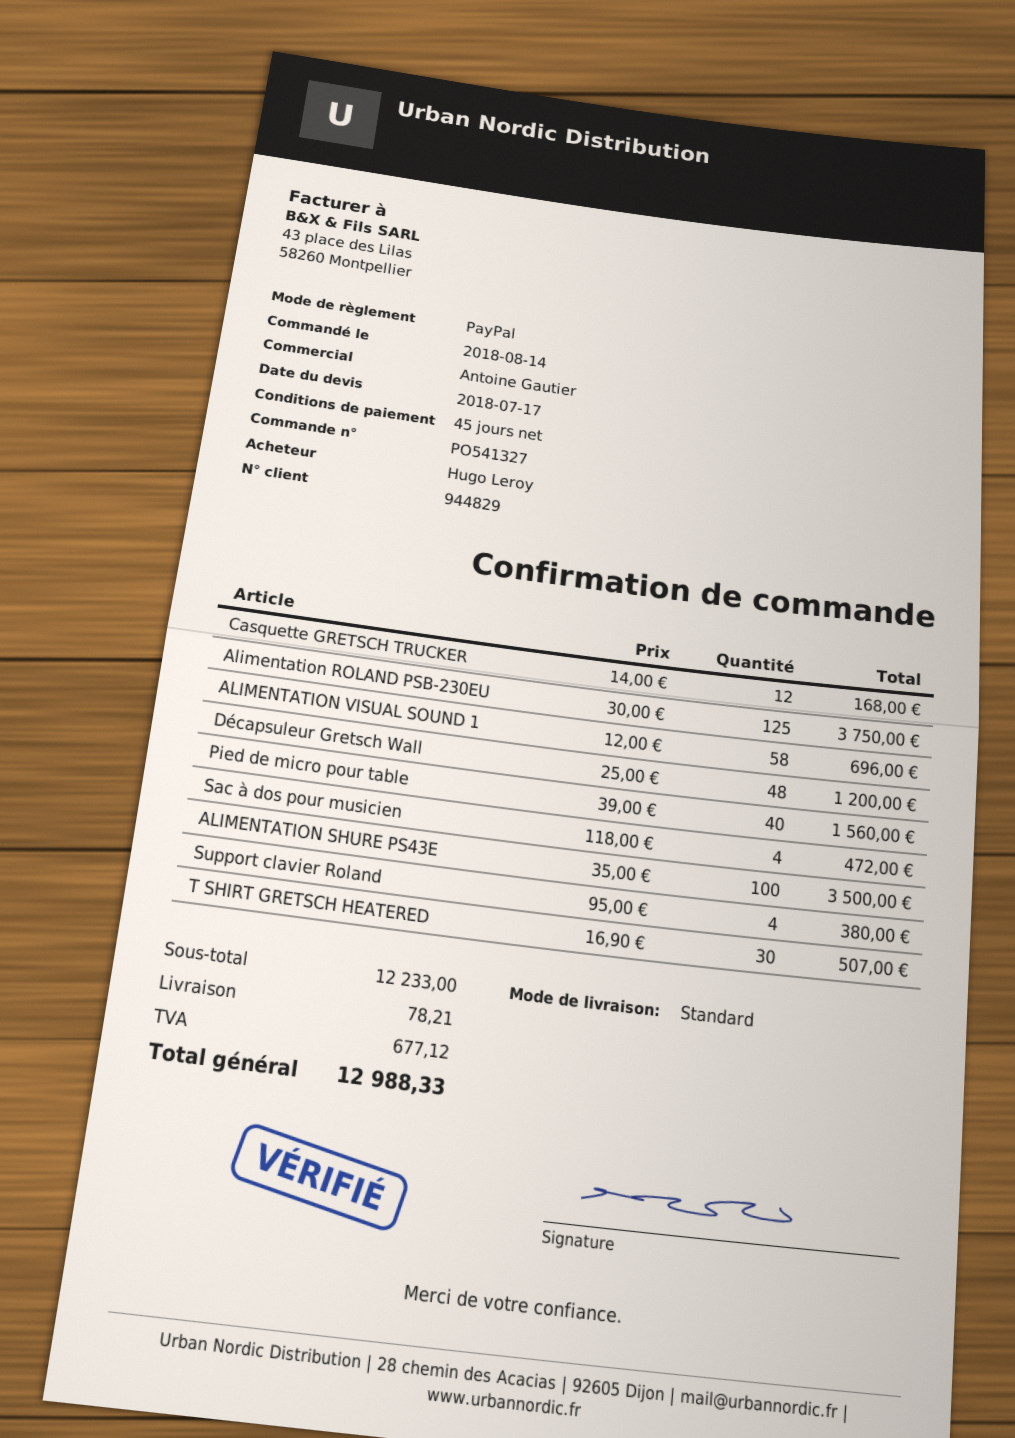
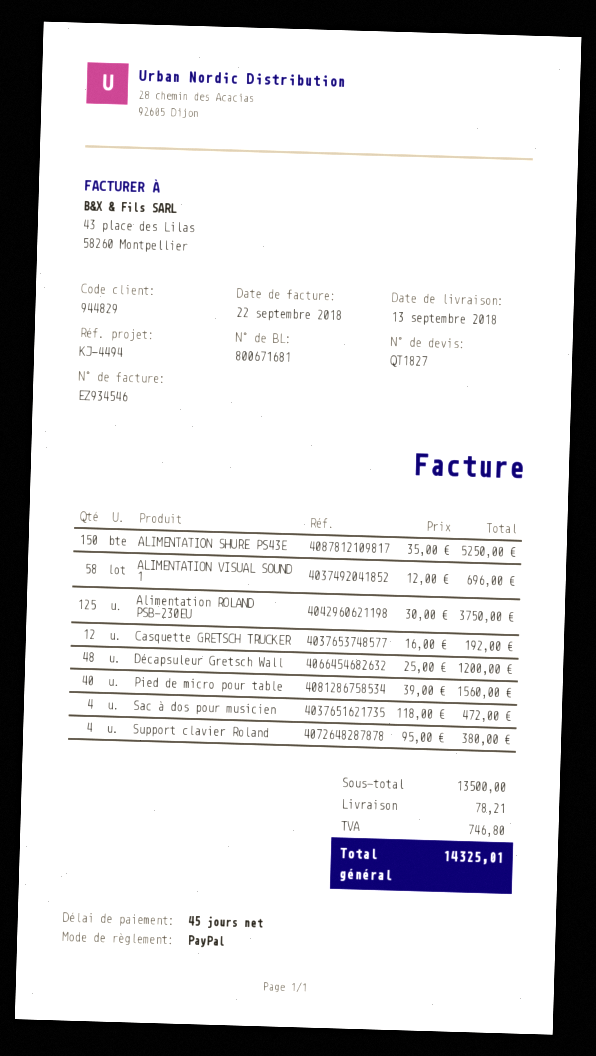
Casquette GRETSCH TRUCKER: 12 x 14.00 = 168.00 -> 12 x 16.00 = 192.00
ALIMENTATION SHURE PS43E: 100 x 35.00 = 3500.00 -> 150 x 35.00 = 5250.00
T SHIRT GRETSCH HEATERED: 30 x 16.90 = 507.00 -> none
subtotal: 12233.00 -> 13500.00
tax: 677.12 -> 746.80
total: 12988.33 -> 14325.01

